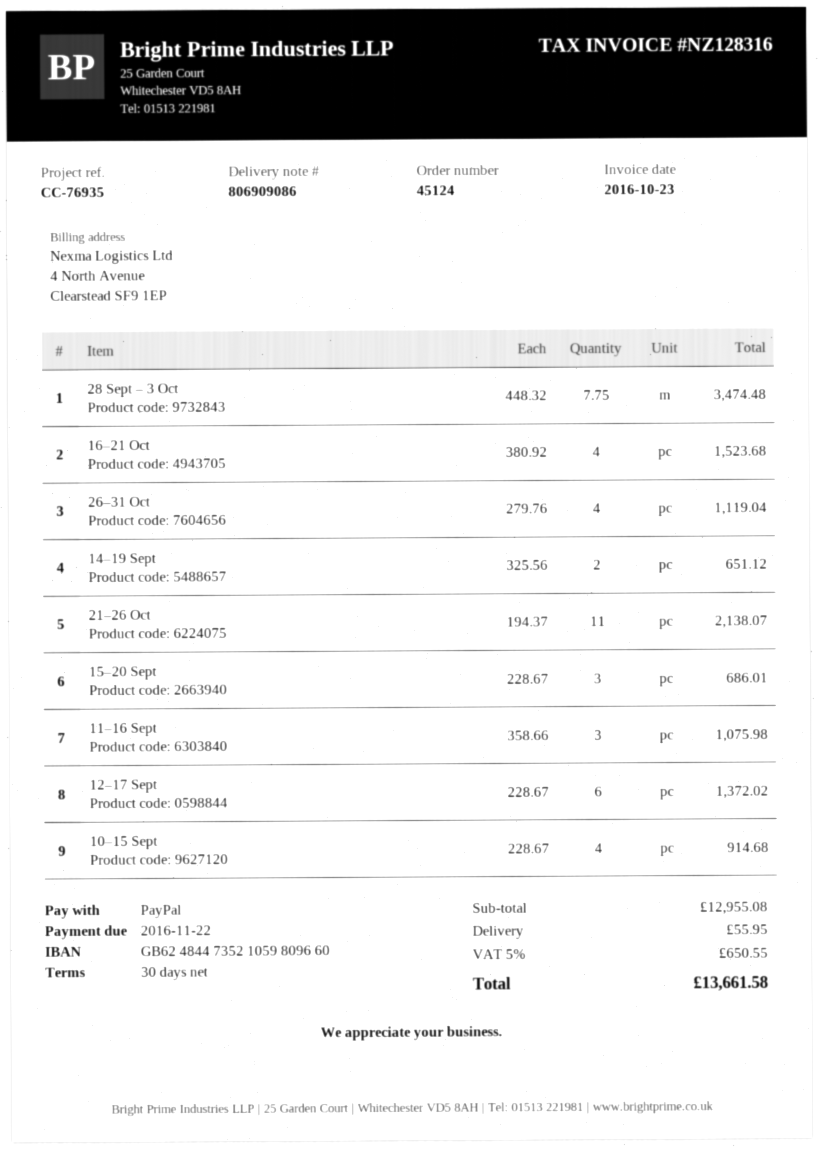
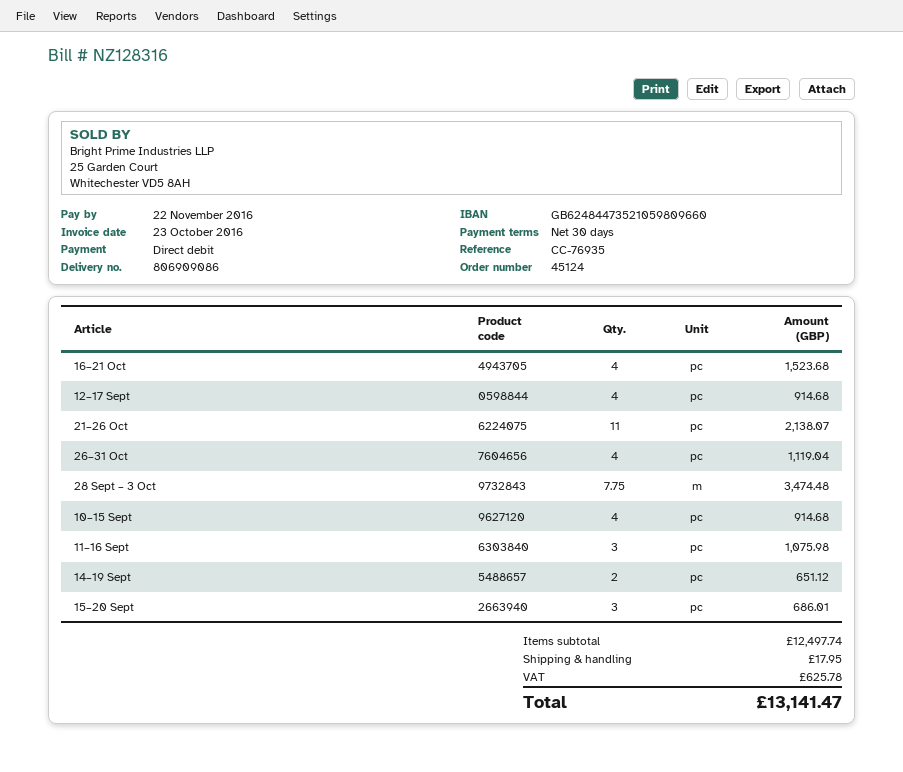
payment method: PayPal -> direct debit
12–17 Sept: 6 for 1372.02 -> 4 for 914.68
subtotal: 12955.08 -> 12497.74
shipping: 55.95 -> 17.95
tax: 650.55 -> 625.78
total: 13661.58 -> 13141.47

